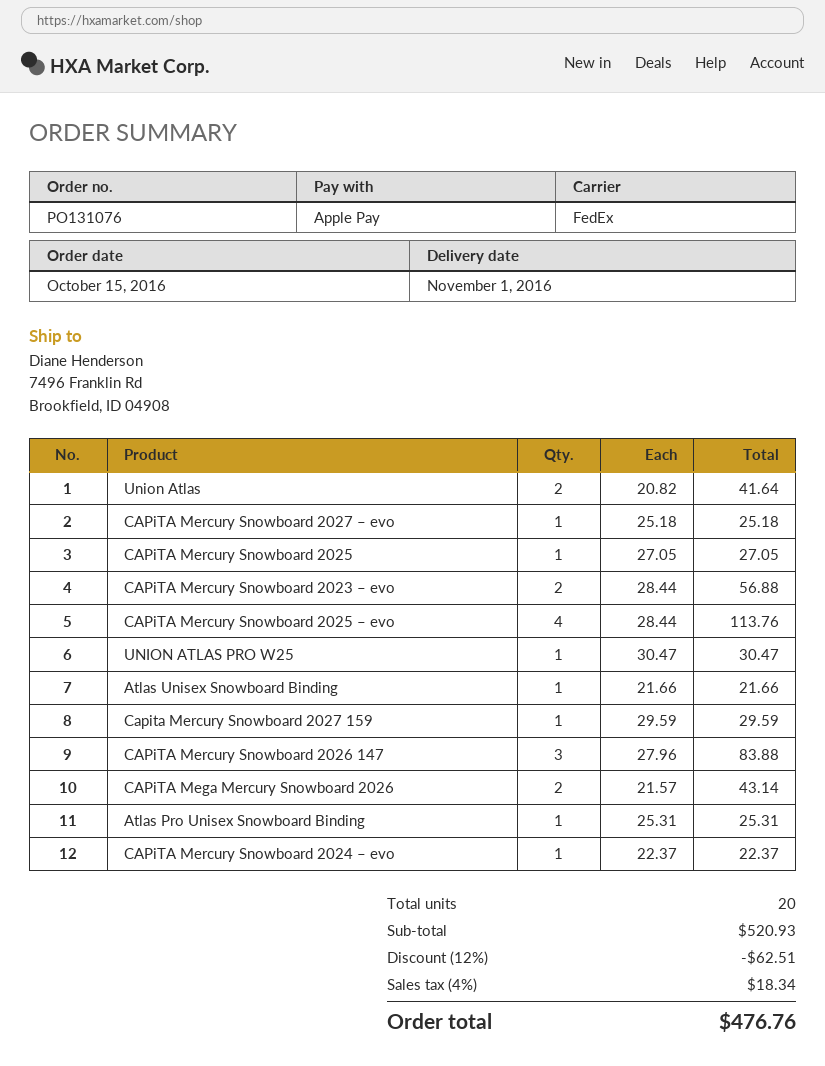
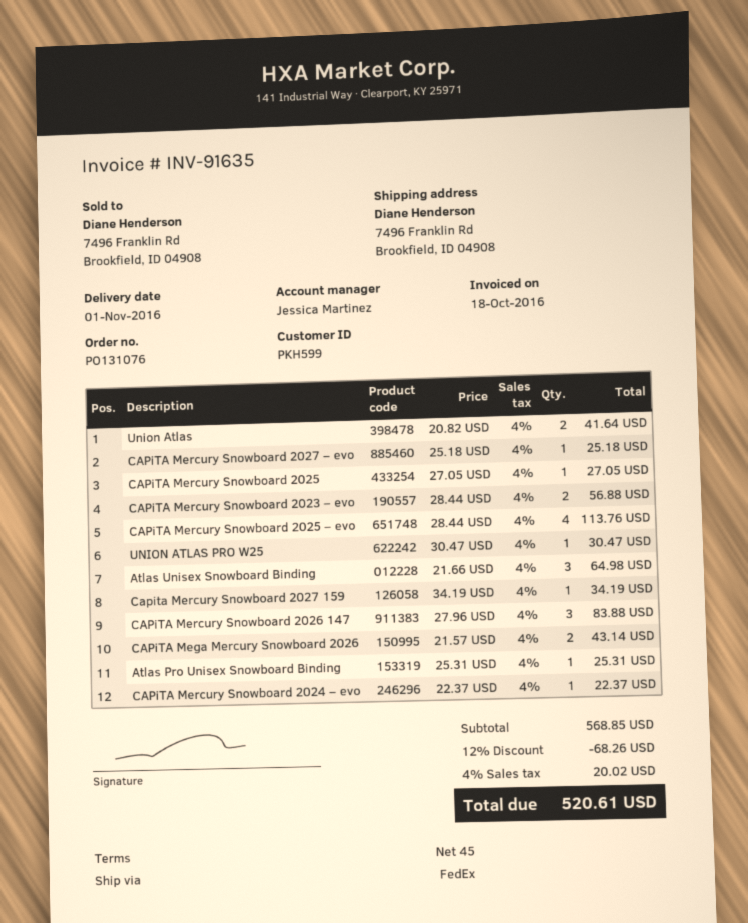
Atlas Unisex Snowboard Binding: 1 x 21.66 = 21.66 -> 3 x 21.66 = 64.98
Capita Mercury Snowboard 2027 159: 1 x 29.59 = 29.59 -> 1 x 34.19 = 34.19
subtotal: 520.93 -> 568.85
discount: 12% = 62.51 -> 12% = 68.26
tax: 4% = 18.34 -> 4% = 20.02
total: 476.76 -> 520.61

